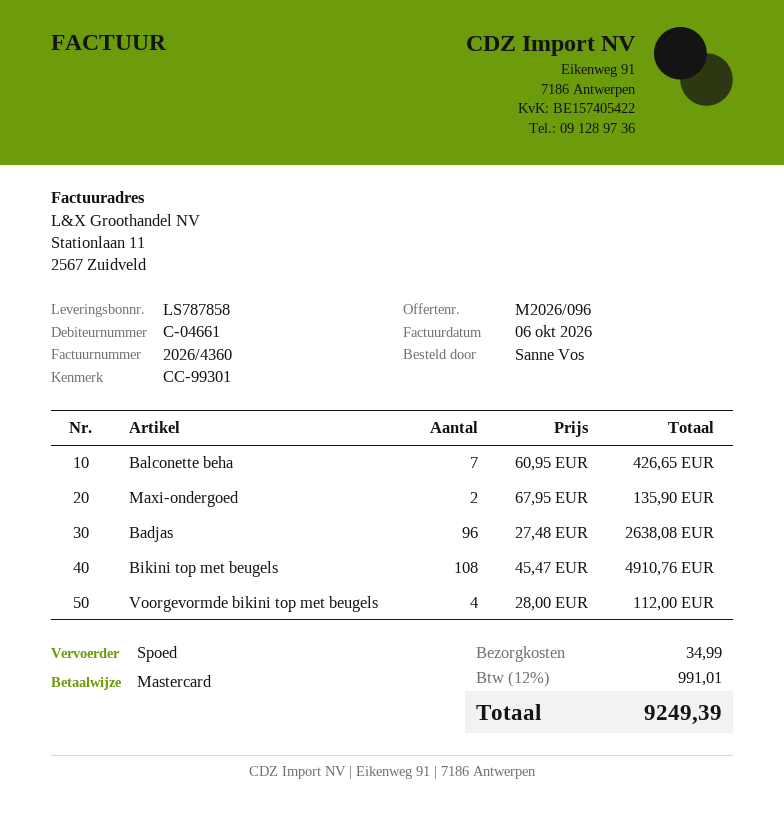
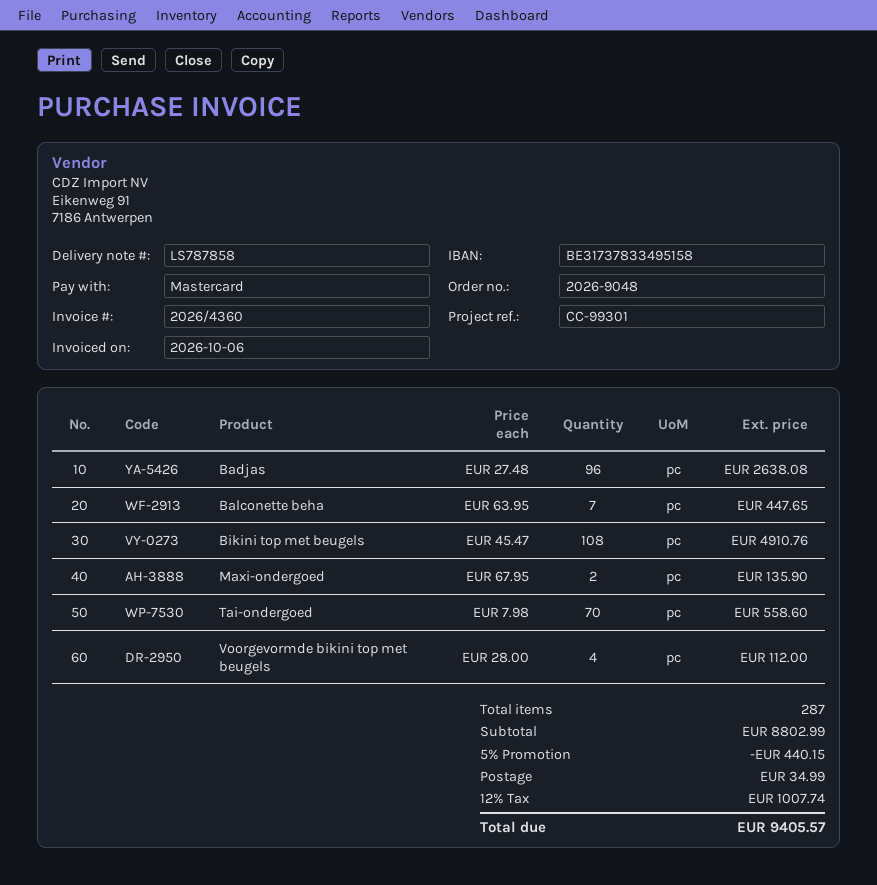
Balconette beha: 7 x 60.95 = 426.65 -> 7 x 63.95 = 447.65
Tai-ondergoed: none -> 70 x 7.98 = 558.60
discount: none -> 5% = 440.15
tax: 12% = 991.01 -> 12% = 1007.74
total: 9249.39 -> 9405.57

